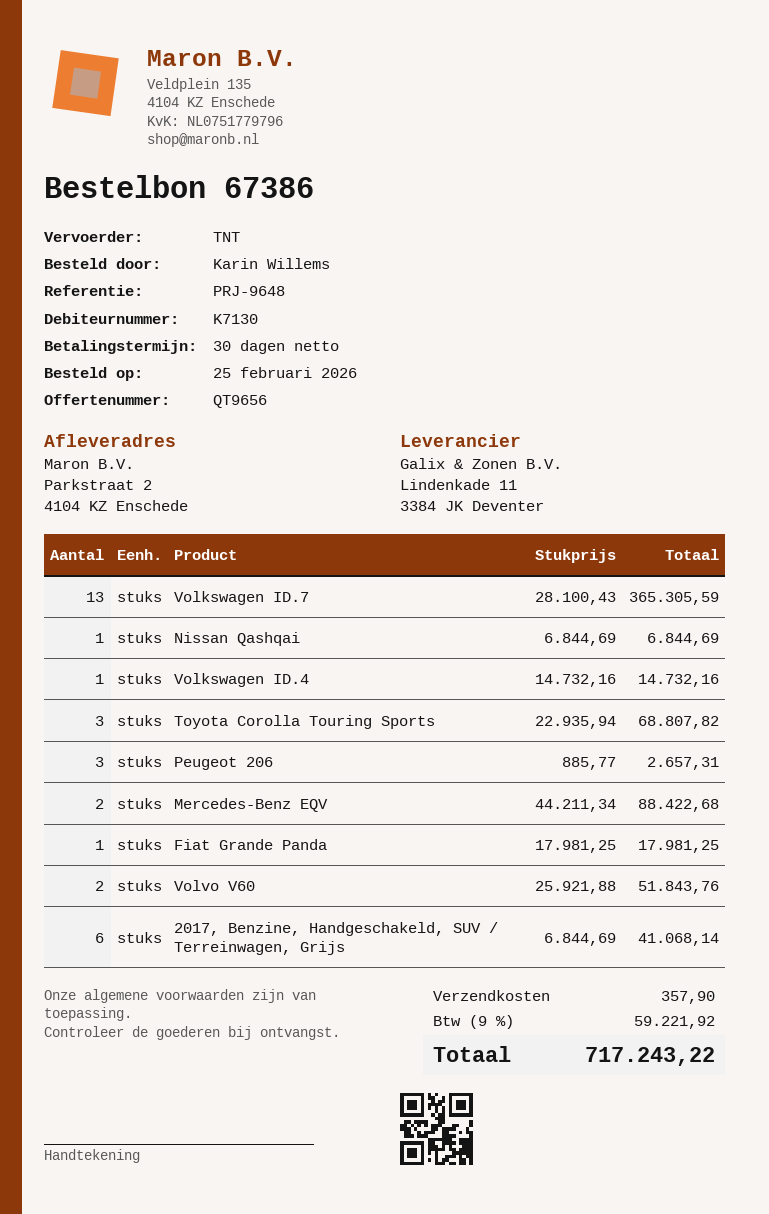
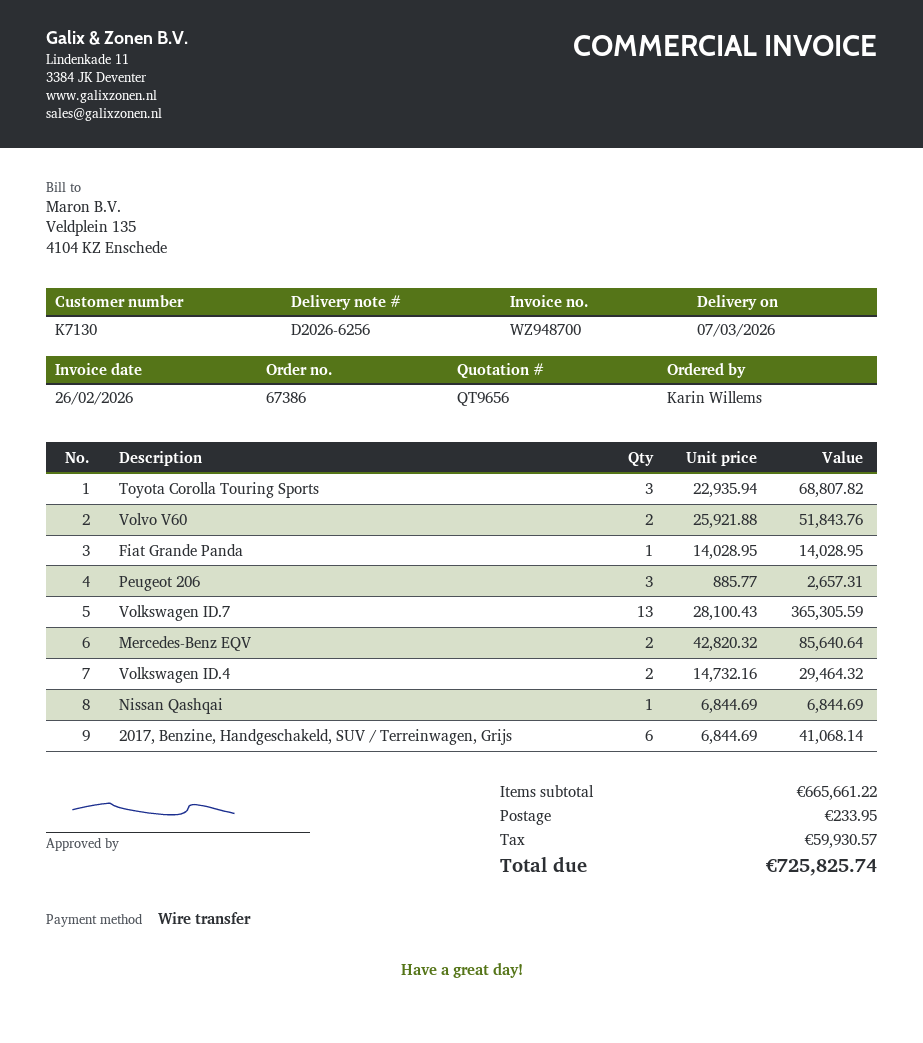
Volkswagen ID.4: 1 x 14732.16 = 14732.16 -> 2 x 14732.16 = 29464.32
Mercedes-Benz EQV: 2 x 44211.34 = 88422.68 -> 2 x 42820.32 = 85640.64
Fiat Grande Panda: 1 x 17981.25 = 17981.25 -> 1 x 14028.95 = 14028.95
shipping: 357.90 -> 233.95
tax: 59221.92 -> 59930.57
total: 717243.22 -> 725825.74

